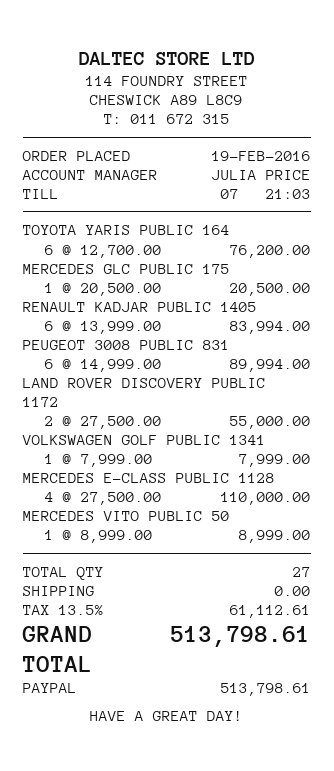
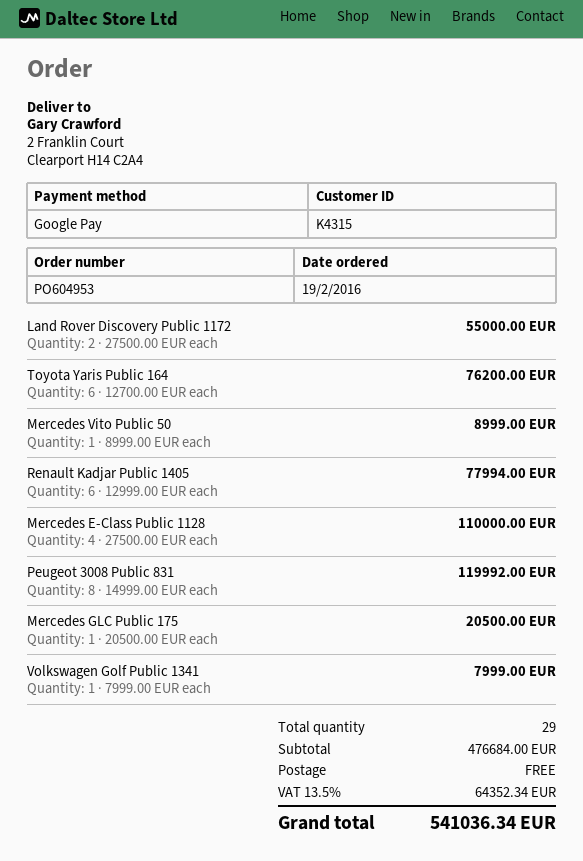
payment method: PayPal -> Google Pay
RENAULT KADJAR PUBLIC 1405: 6 x 13999.00 = 83994.00 -> 6 x 12999.00 = 77994.00
PEUGEOT 3008 PUBLIC 831: 6 x 14999.00 = 89994.00 -> 8 x 14999.00 = 119992.00
total quantity: 27 -> 29
tax: 13.5% = 61112.61 -> 13.5% = 64352.34
total: 513798.61 -> 541036.34

